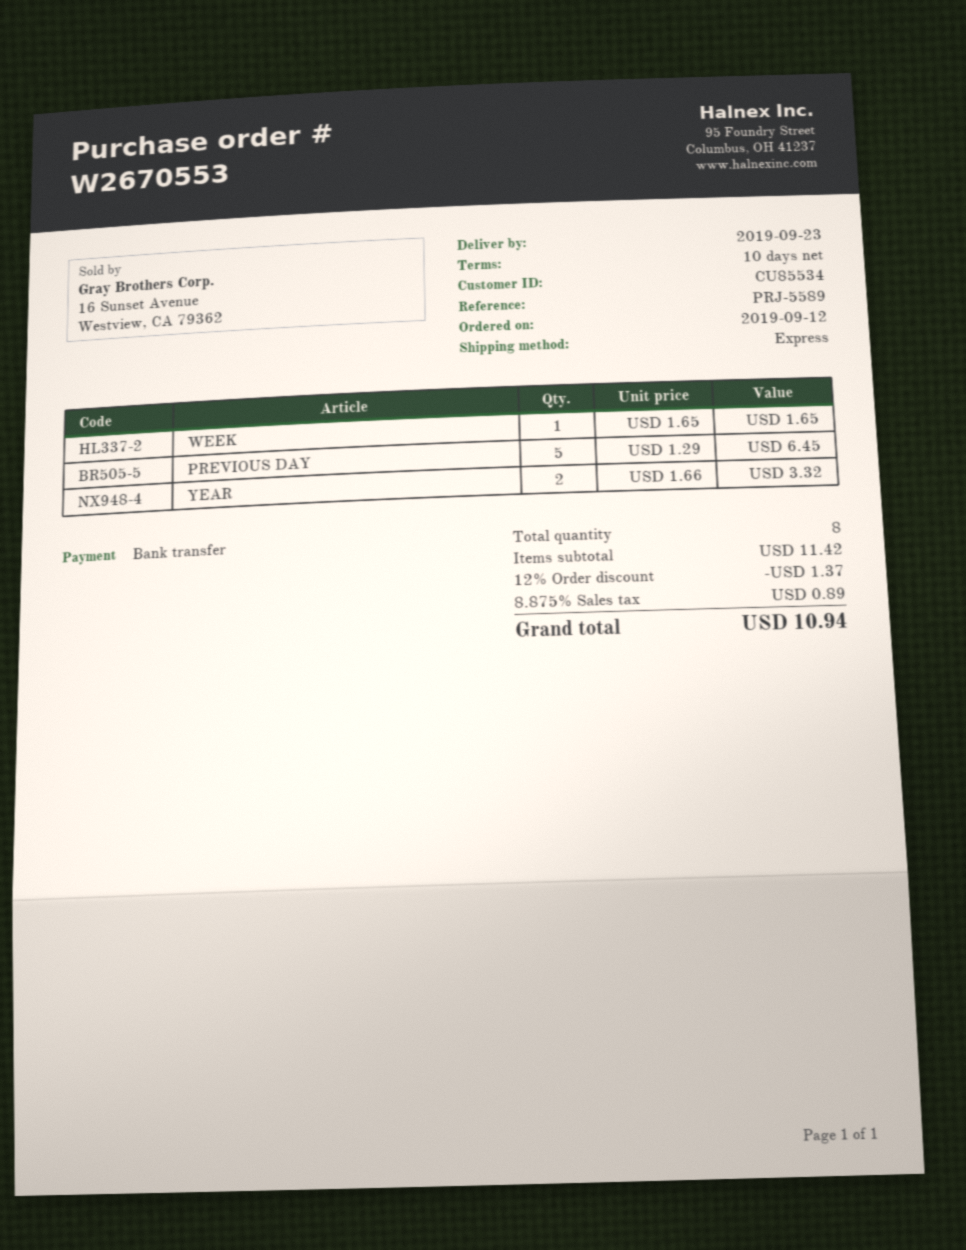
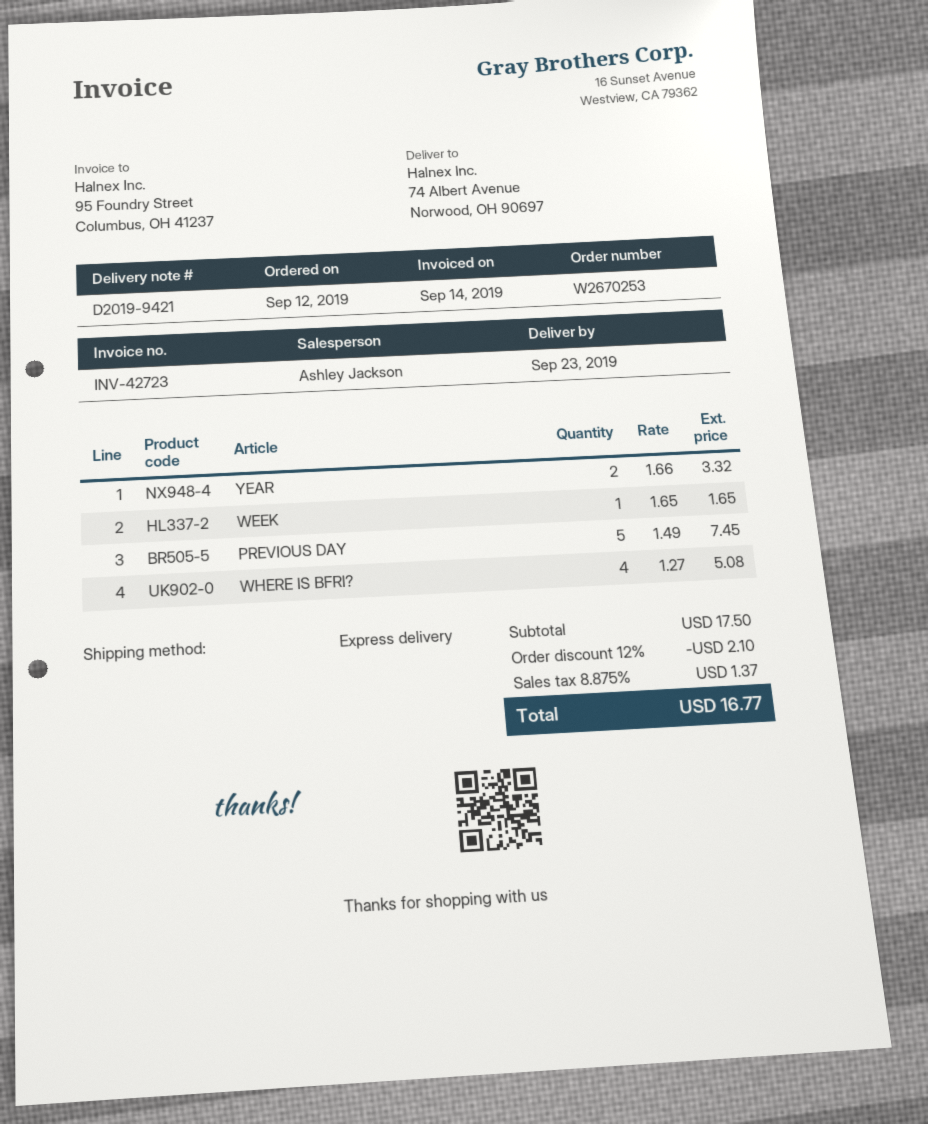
order number: W2670553 -> W2670253
PREVIOUS DAY: 5 x 1.29 = 6.45 -> 5 x 1.49 = 7.45
WHERE IS BFRI?: none -> 4 x 1.27 = 5.08
subtotal: 11.42 -> 17.50
discount: 12% = 1.37 -> 12% = 2.10
tax: 8.875% = 0.89 -> 8.875% = 1.37
total: 10.94 -> 16.77

